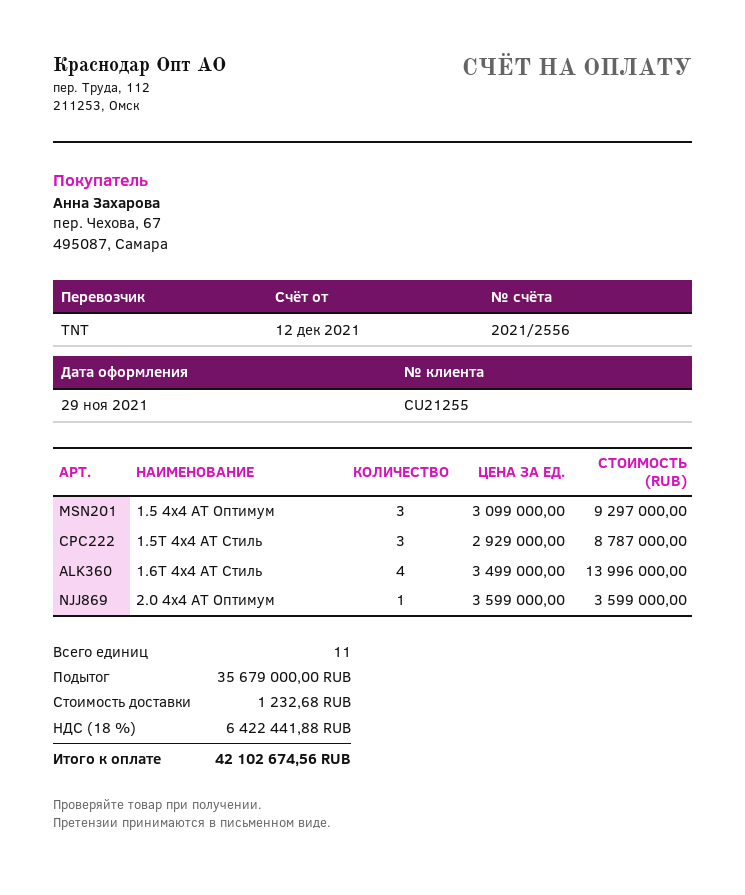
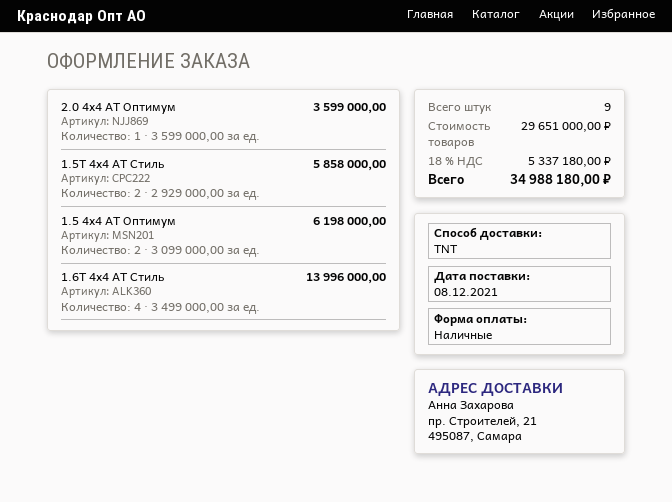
1.5 4x4 AT Оптимум: 3 x 3099000.00 = 9297000.00 -> 2 x 3099000.00 = 6198000.00
1.5T 4x4 AT Стиль: 3 x 2929000.00 = 8787000.00 -> 2 x 2929000.00 = 5858000.00
total quantity: 11 -> 9
subtotal: 35679000.00 -> 29651000.00
shipping: 1232.68 -> none
tax: 18% = 6422441.88 -> 18% = 5337180.00
total: 42102674.56 -> 34988180.00

